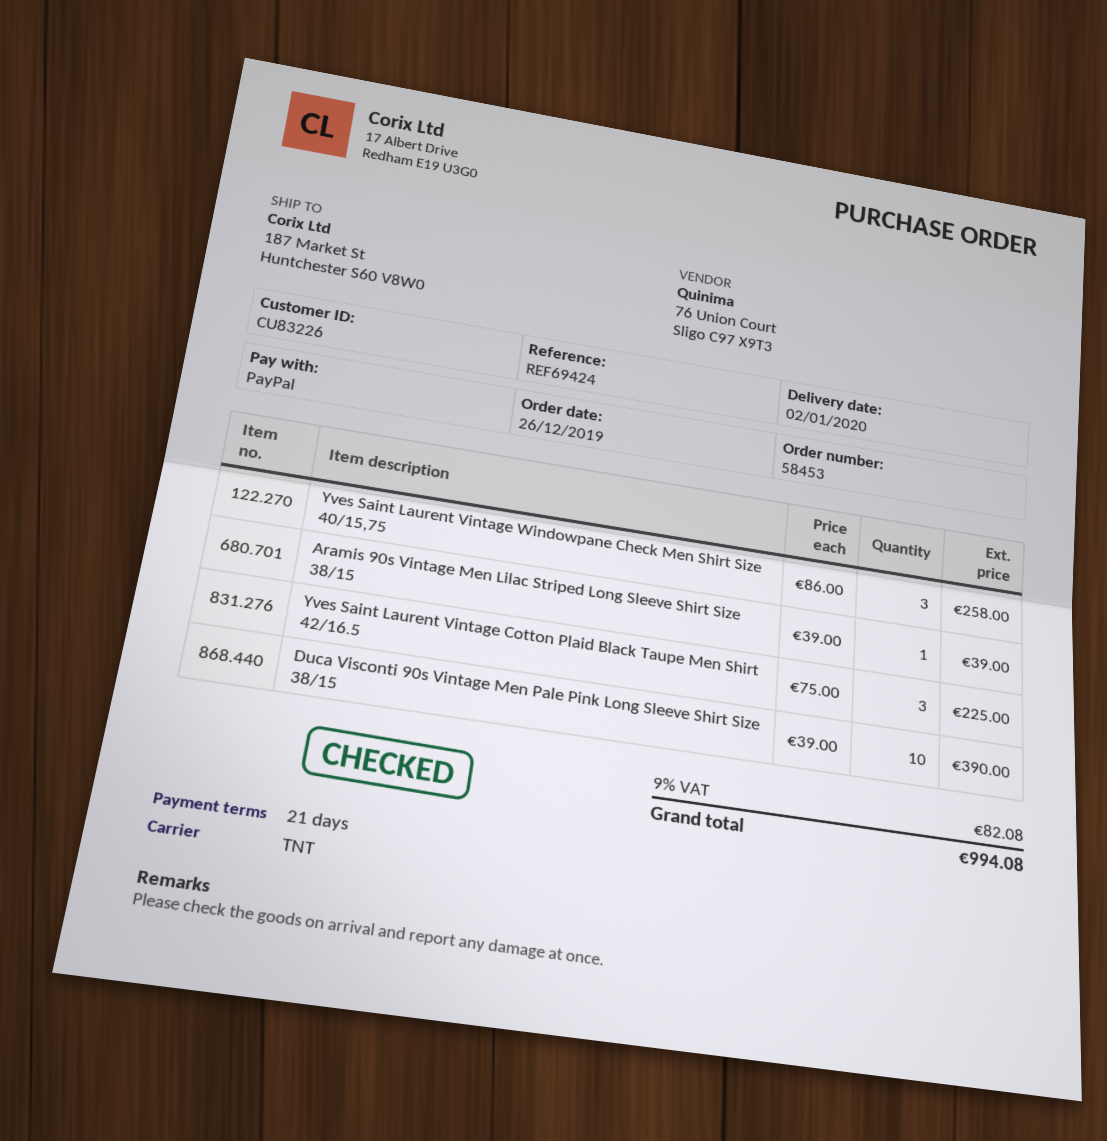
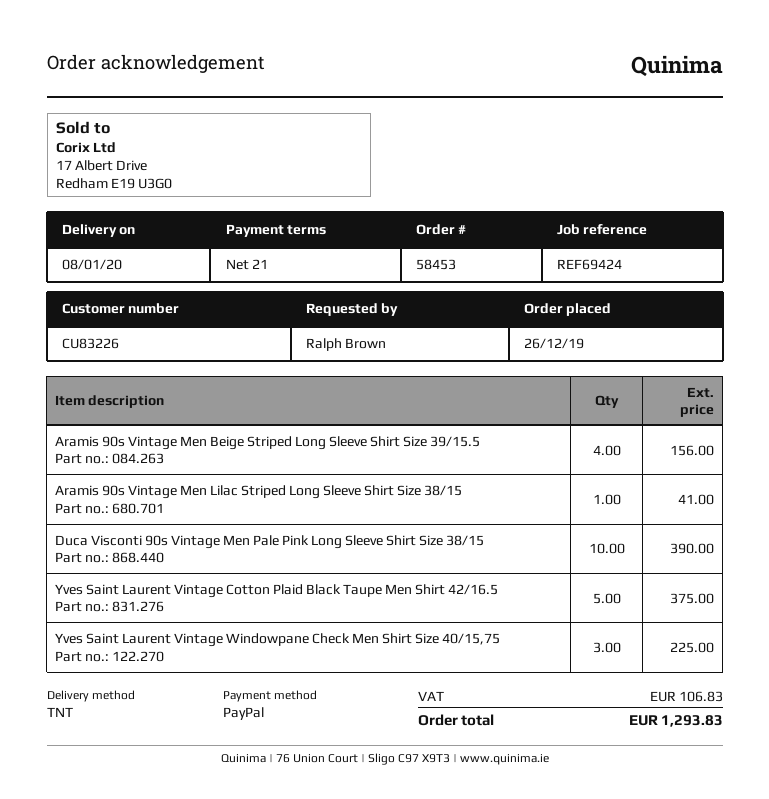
delivery date: 2020-01-02 -> 2020-01-08
Yves Saint Laurent Vintage Windowpane Check Men Shirt Size 40/15,75: 3 for 258.00 -> 3 for 225.00
Aramis 90s Vintage Men Lilac Striped Long Sleeve Shirt Size 38/15: 1 for 39.00 -> 1 for 41.00
Yves Saint Laurent Vintage Cotton Plaid Black Taupe Men Shirt 42/16.5: 3 for 225.00 -> 5 for 375.00
Aramis 90s Vintage Men Beige Striped Long Sleeve Shirt Size 39/15.5: none -> 4 for 156.00
tax: 82.08 -> 106.83
total: 994.08 -> 1293.83

